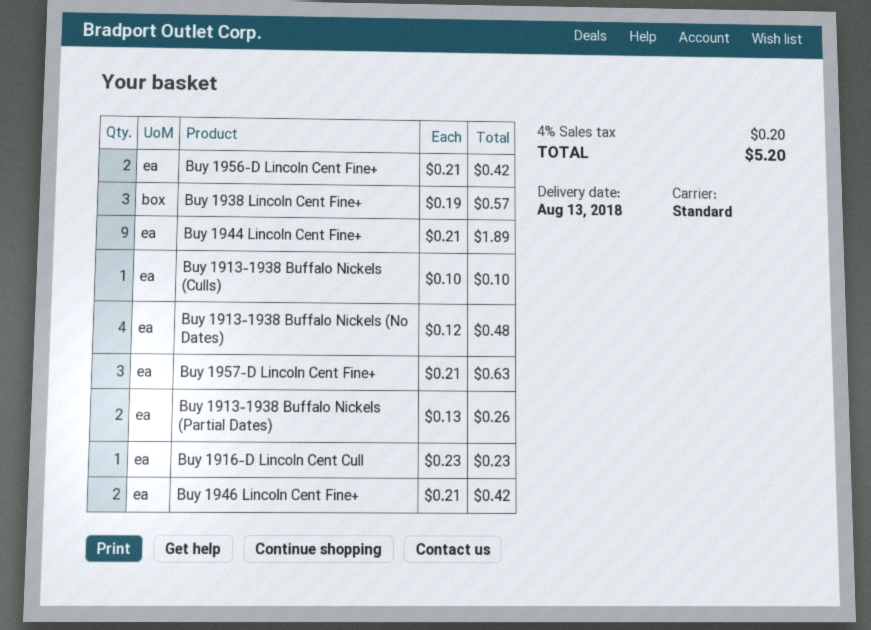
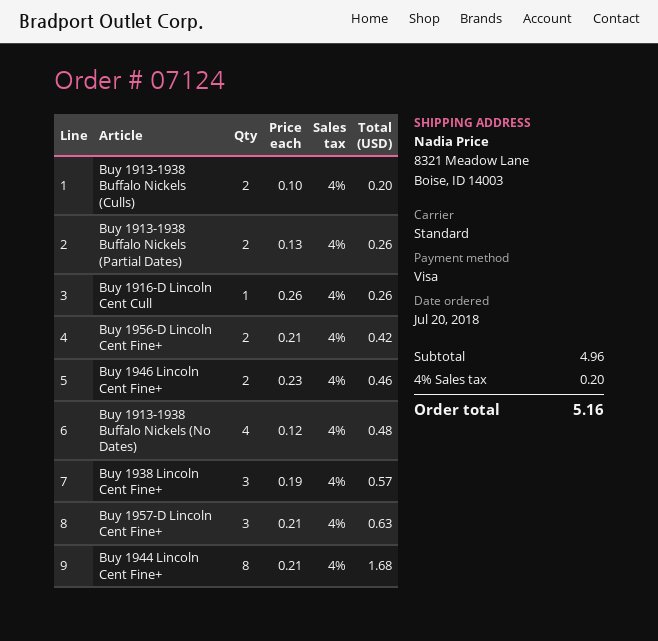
Buy 1944 Lincoln Cent Fine+: 9 x 0.21 = 1.89 -> 8 x 0.21 = 1.68
Buy 1913-1938 Buffalo Nickels (Culls): 1 x 0.10 = 0.10 -> 2 x 0.10 = 0.20
Buy 1916-D Lincoln Cent Cull: 1 x 0.23 = 0.23 -> 1 x 0.26 = 0.26
Buy 1946 Lincoln Cent Fine+: 2 x 0.21 = 0.42 -> 2 x 0.23 = 0.46
total: 5.20 -> 5.16

